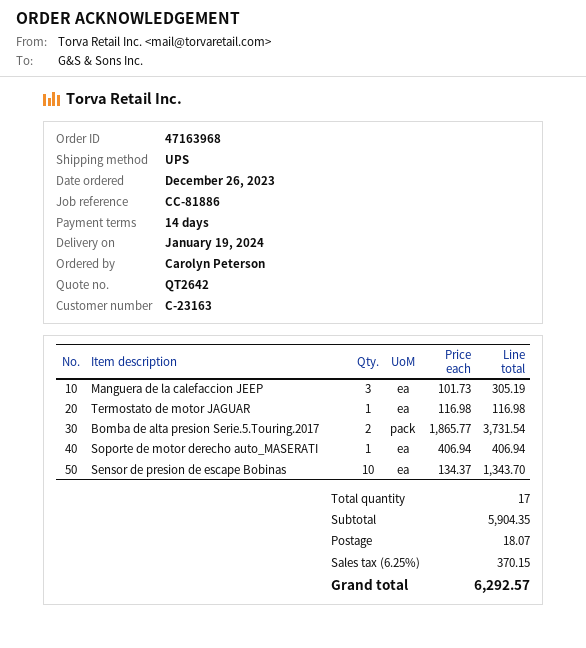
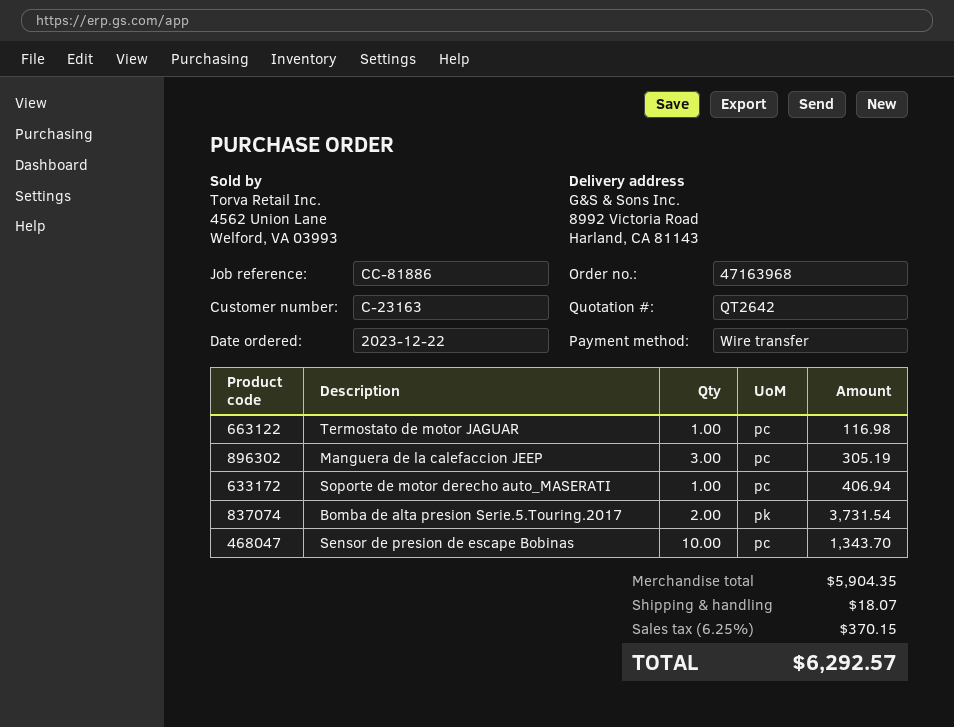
order date: 2023-12-26 -> 2023-12-22

